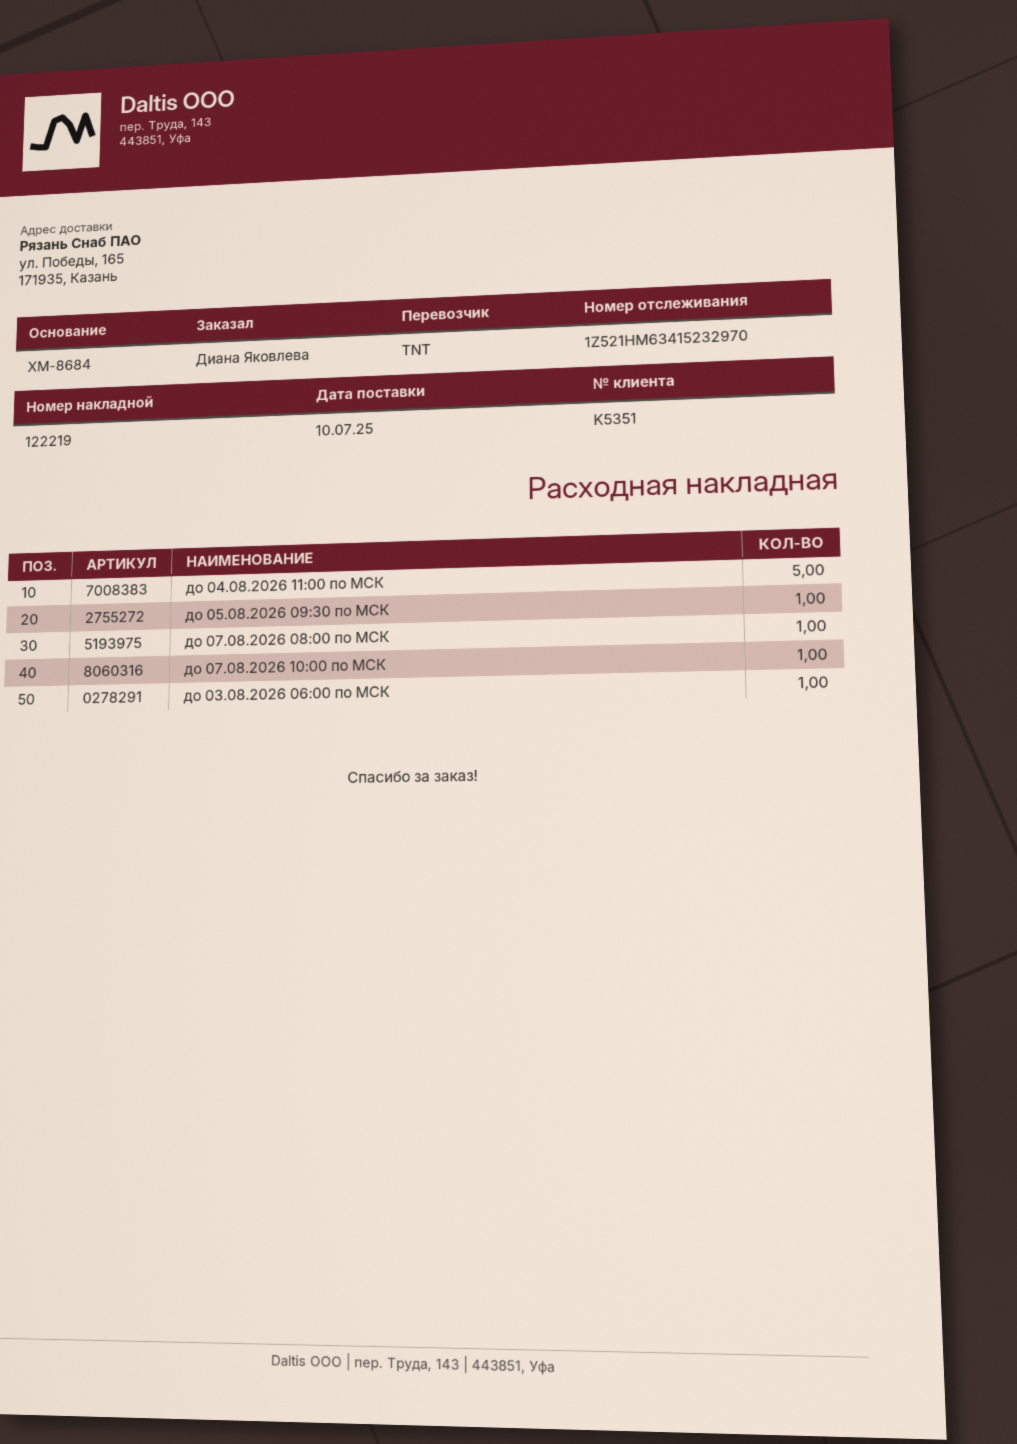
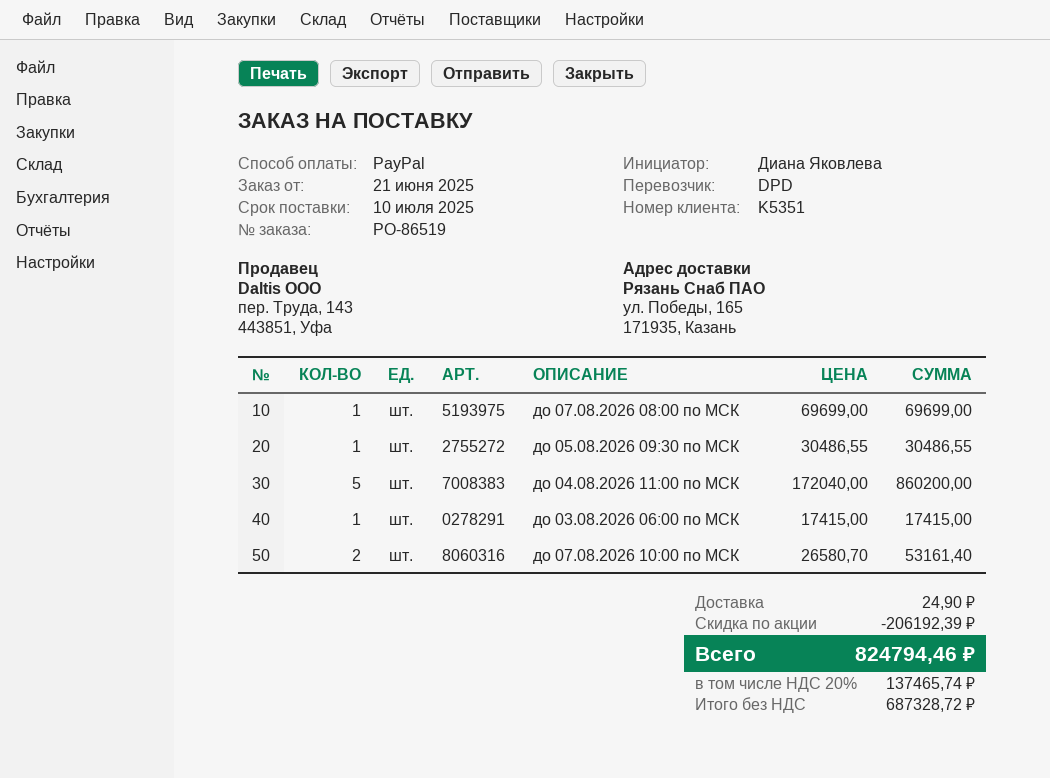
shipping method: TNT -> DPD
до 07.08.2026 10:00 по МСК: 1 -> 2

